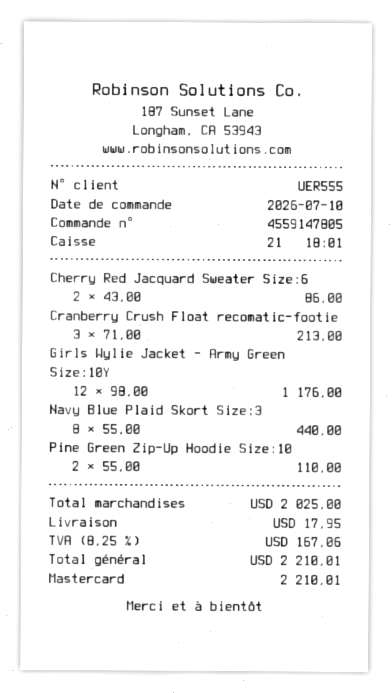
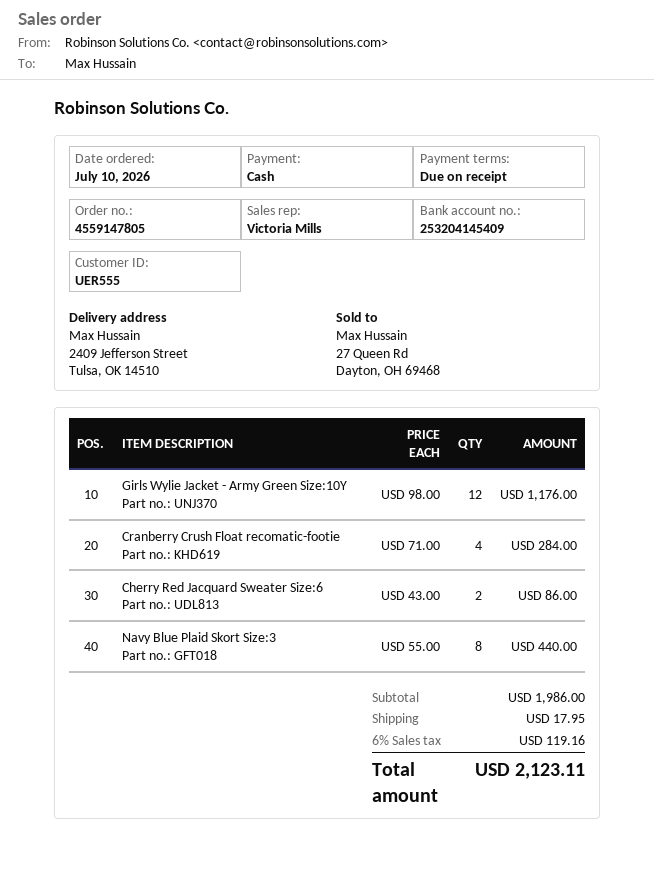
payment method: Mastercard -> cash
Cranberry Crush Float recomatic-footie: 3 x 71.00 = 213.00 -> 4 x 71.00 = 284.00
Pine Green Zip-Up Hoodie Size:10: 2 x 55.00 = 110.00 -> none
subtotal: 2025.00 -> 1986.00
tax: 8.25% = 167.06 -> 6% = 119.16
total: 2210.01 -> 2123.11

